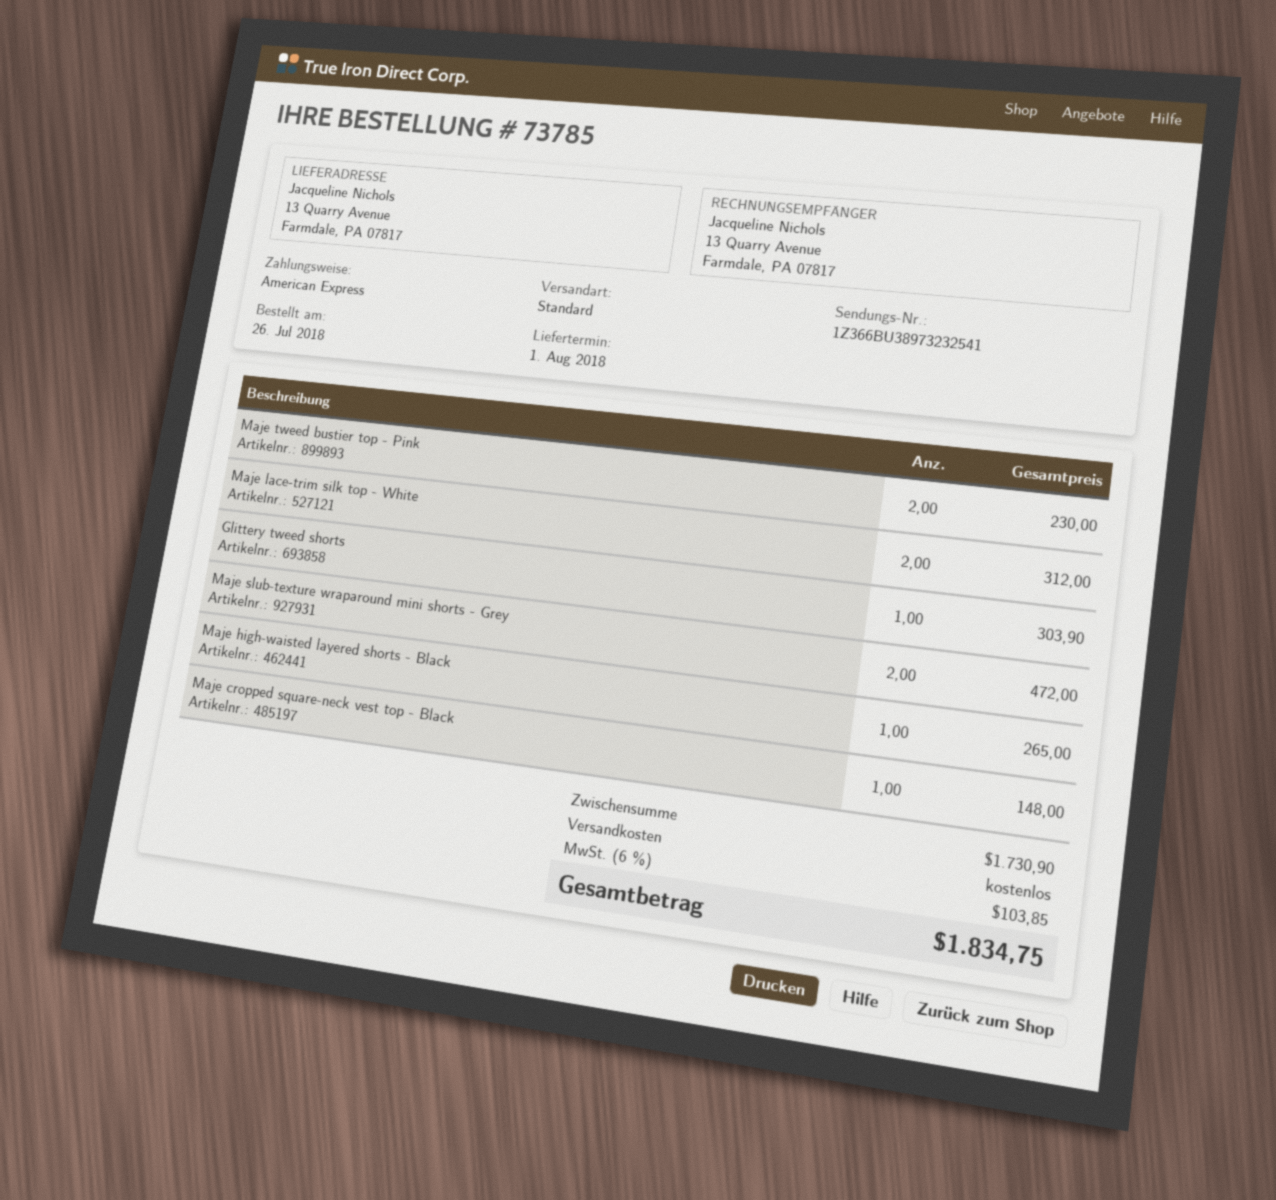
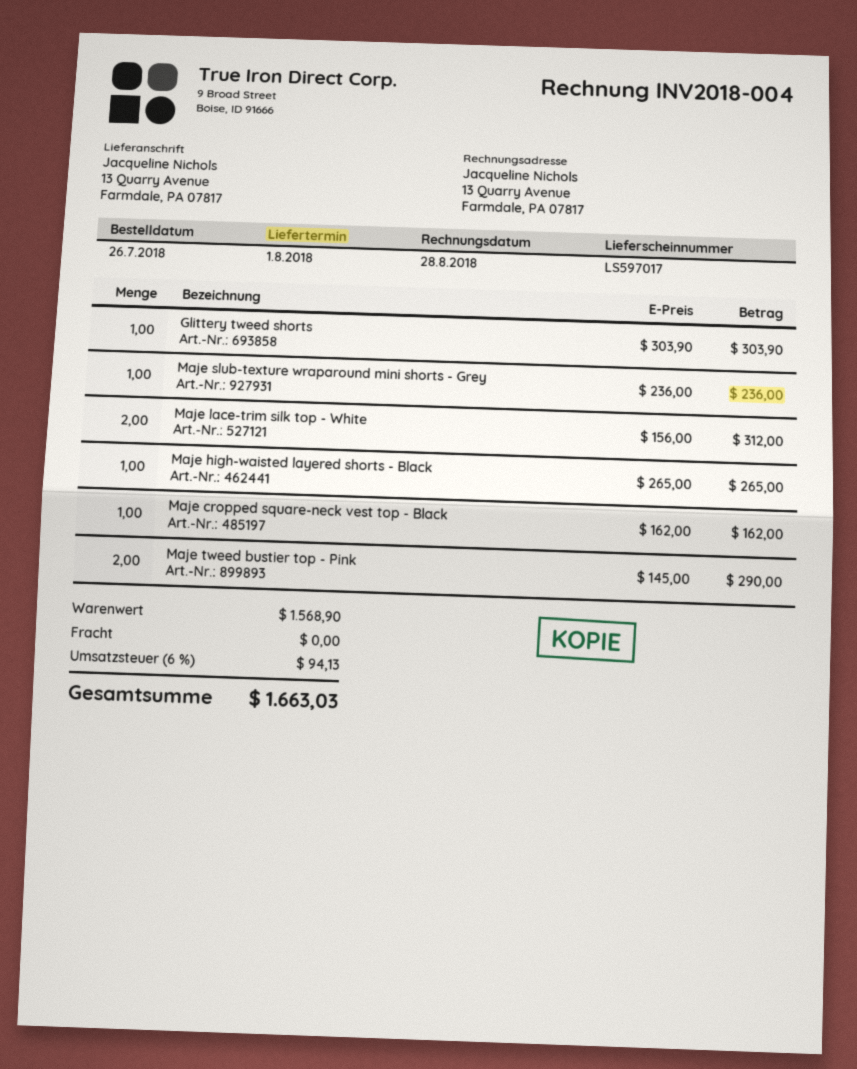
Maje tweed bustier top - Pink: 2 for 230.00 -> 2 for 290.00
Maje slub-texture wraparound mini shorts - Grey: 2 for 472.00 -> 1 for 236.00
Maje cropped square-neck vest top - Black: 1 for 148.00 -> 1 for 162.00
subtotal: 1730.90 -> 1568.90
tax: 6% = 103.85 -> 6% = 94.13
total: 1834.75 -> 1663.03

